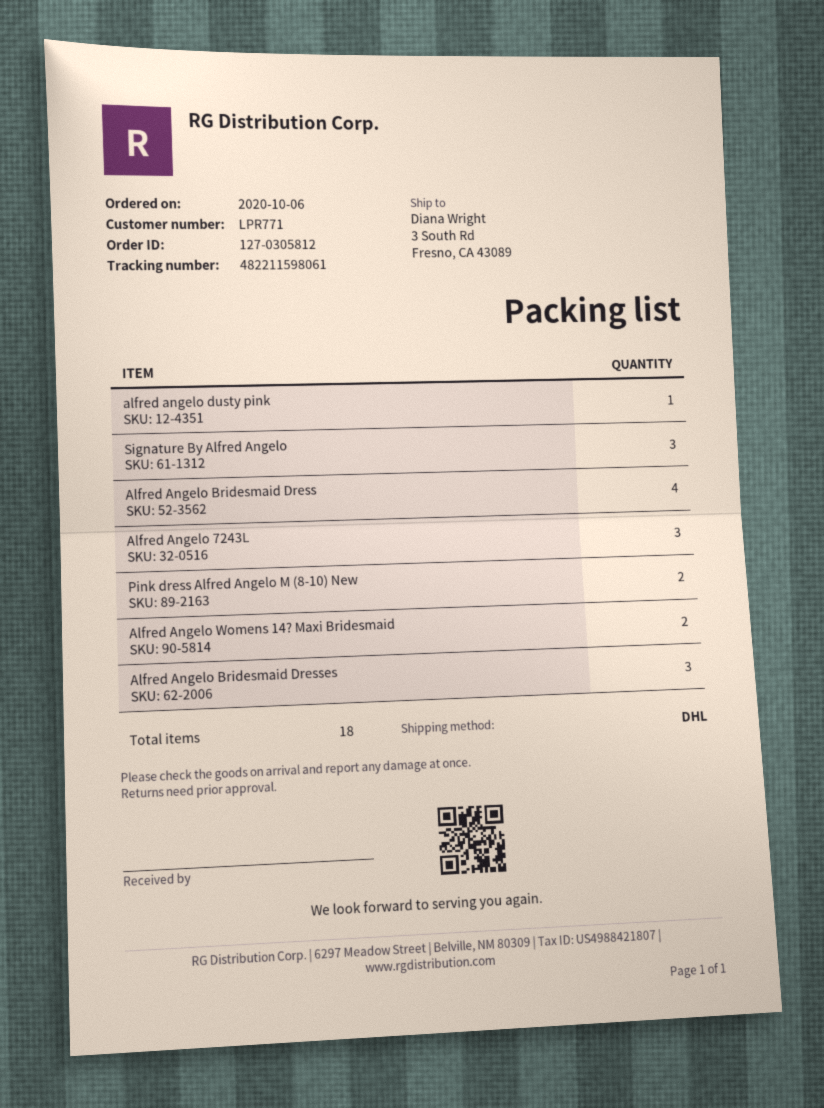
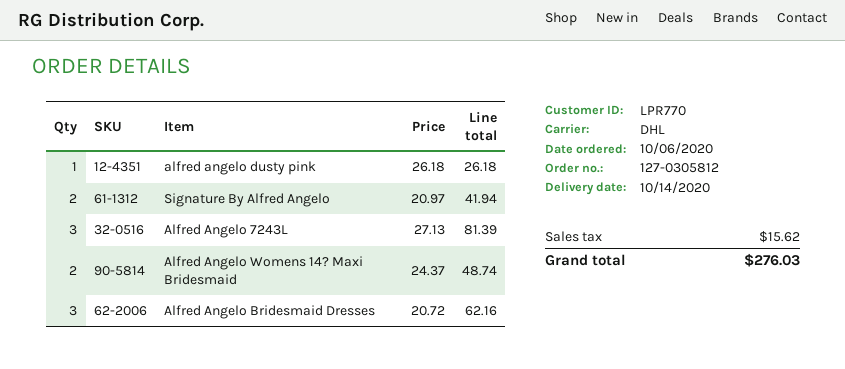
customer number: LPR771 -> LPR770
Signature By Alfred Angelo: 3 -> 2
Alfred Angelo Bridesmaid Dress: 4 -> none
Pink dress Alfred Angelo M (8-10) New: 2 -> none

